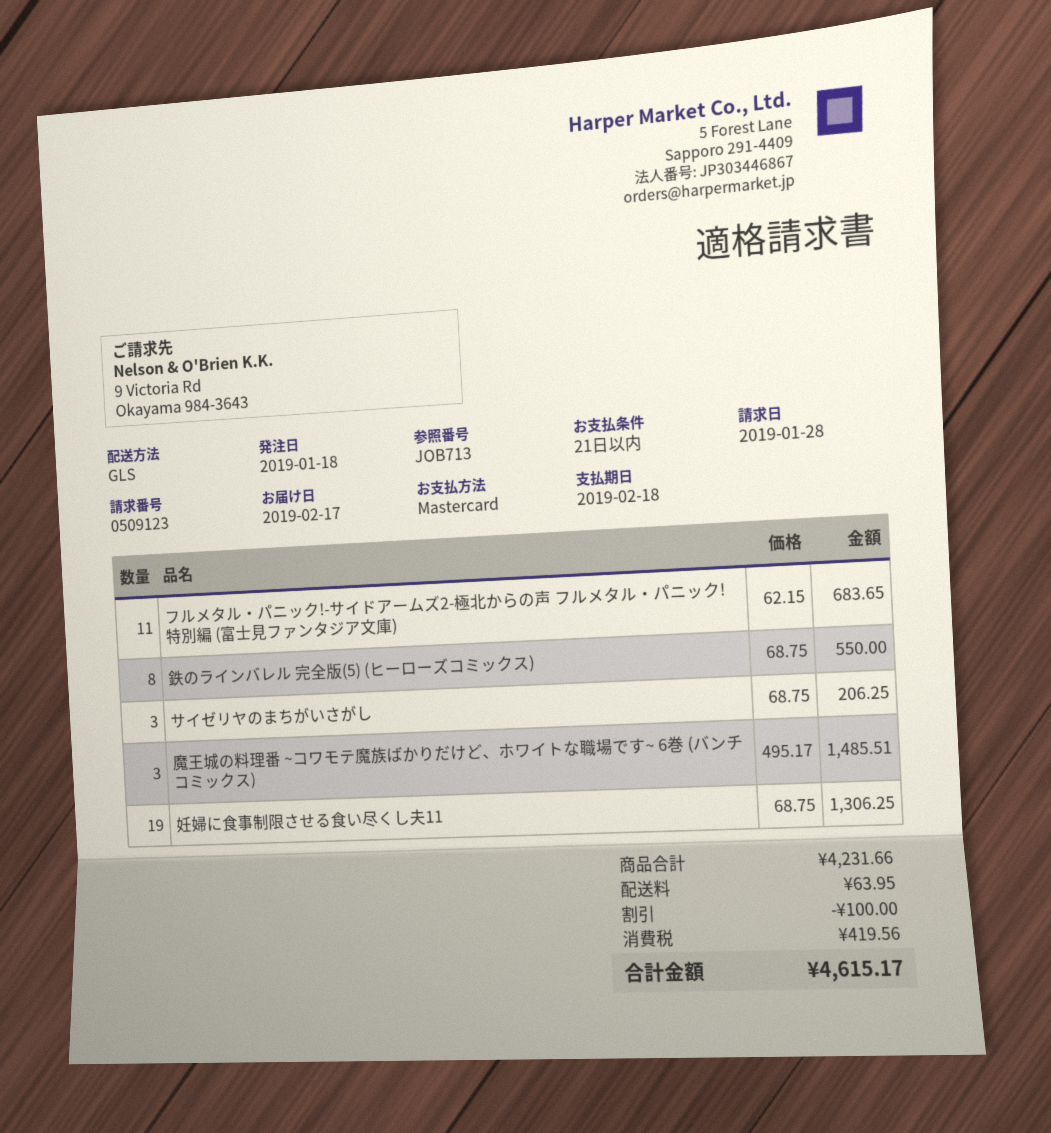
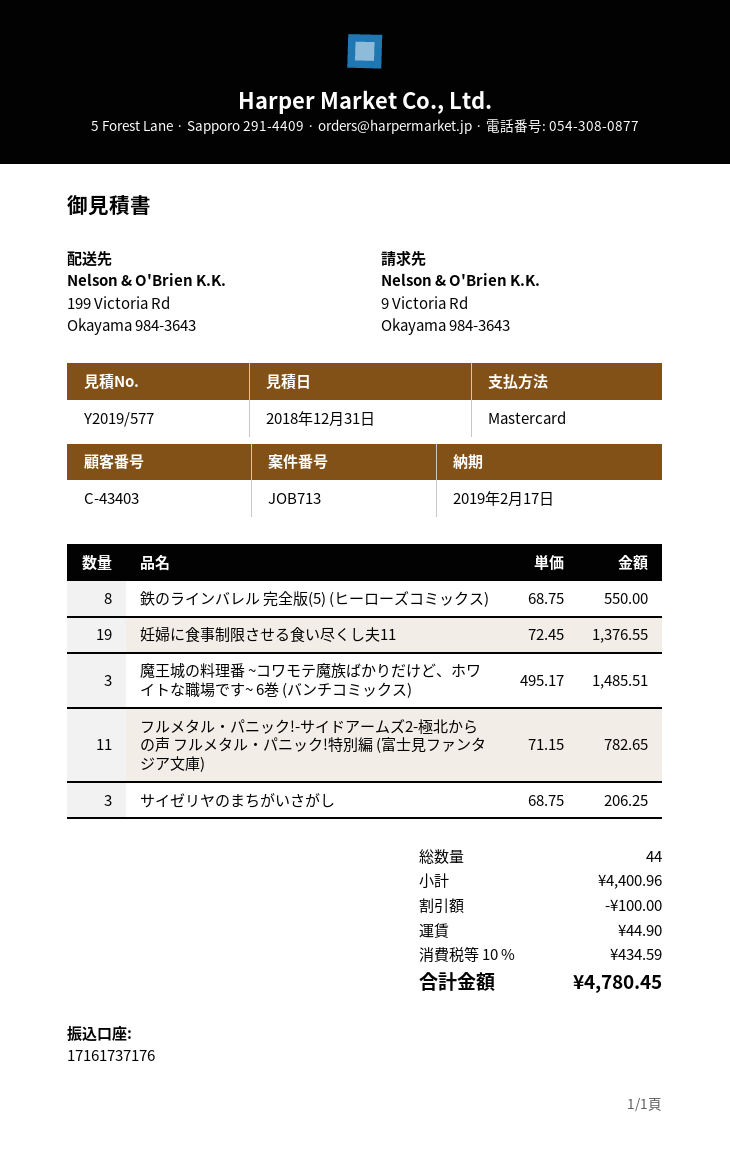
フルメタル・パニック!-サイドアームズ2-極北からの声 フルメタル・パニック!特別編 (富士見ファンタジア文庫): 11 x 62.15 = 683.65 -> 11 x 71.15 = 782.65
妊婦に食事制限させる食い尽くし夫11: 19 x 68.75 = 1306.25 -> 19 x 72.45 = 1376.55
subtotal: 4231.66 -> 4400.96
shipping: 63.95 -> 44.90
tax: 419.56 -> 434.59
total: 4615.17 -> 4780.45

